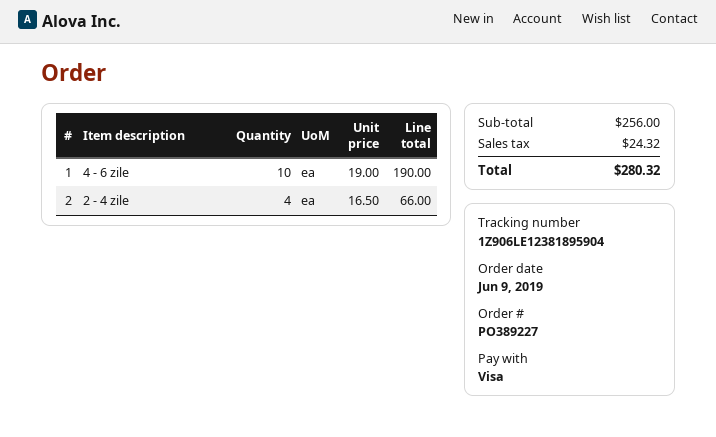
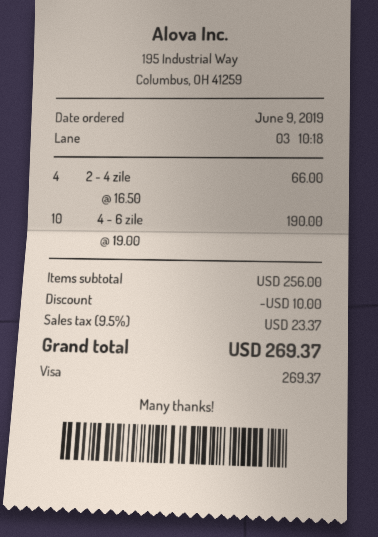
discount: none -> 10.00
tax: 24.32 -> 23.37
total: 280.32 -> 269.37

